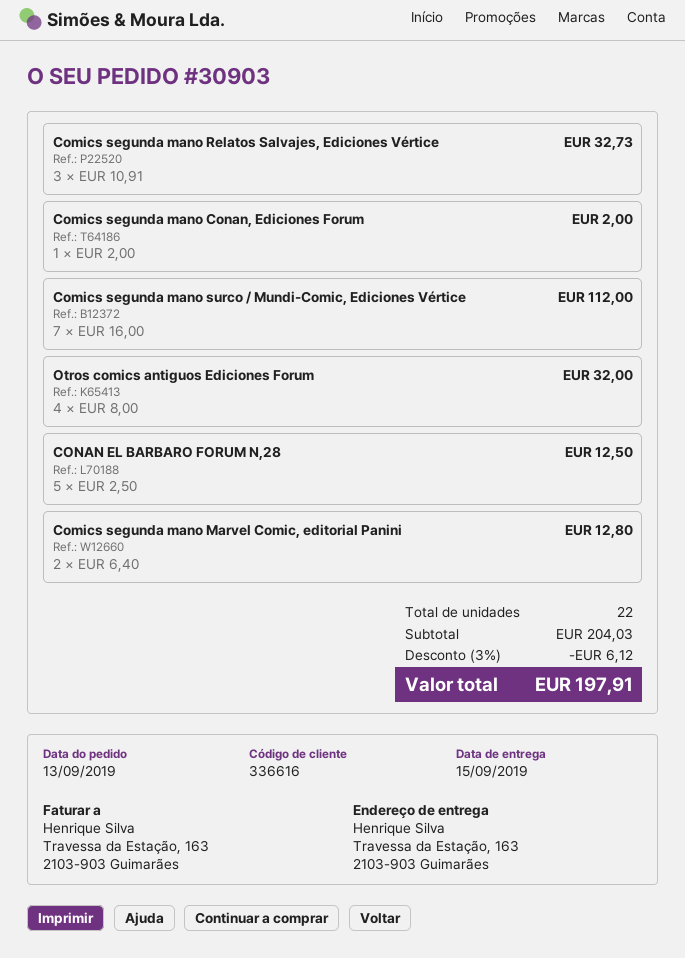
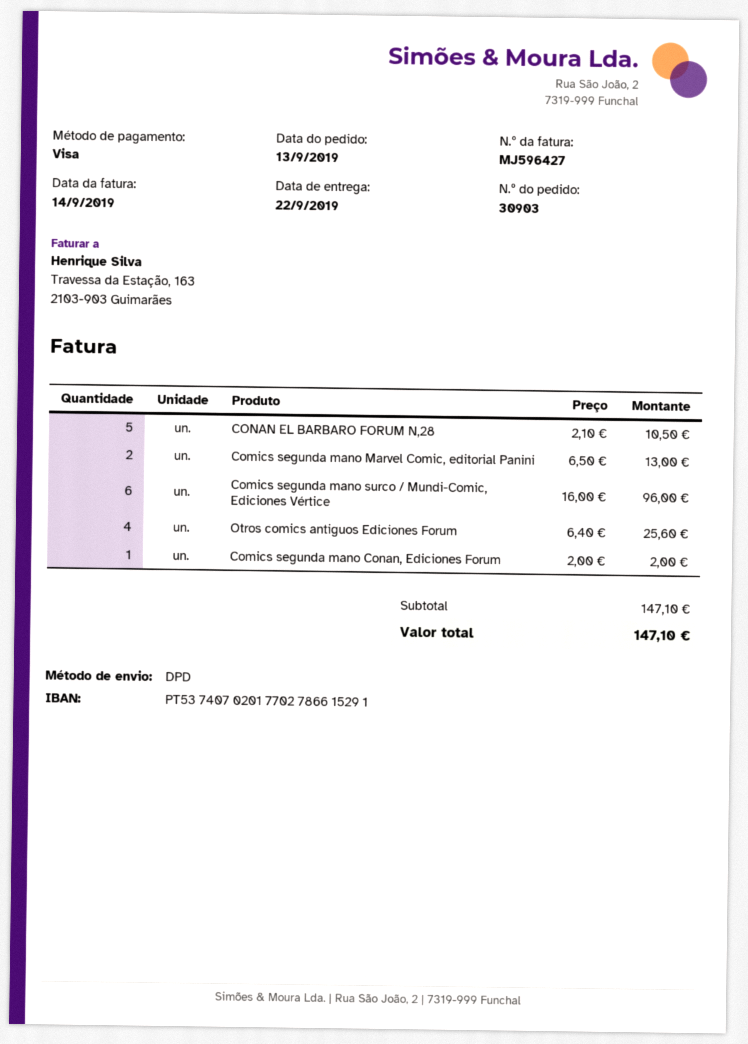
delivery date: 2019-09-15 -> 2019-09-22
Comics segunda mano Relatos Salvajes, Ediciones Vértice: 3 x 10.91 = 32.73 -> none
Comics segunda mano surco / Mundi-Comic, Ediciones Vértice: 7 x 16.00 = 112.00 -> 6 x 16.00 = 96.00
Otros comics antiguos Ediciones Forum: 4 x 8.00 = 32.00 -> 4 x 6.40 = 25.60
CONAN EL BARBARO FORUM N,28: 5 x 2.50 = 12.50 -> 5 x 2.10 = 10.50
Comics segunda mano Marvel Comic, editorial Panini: 2 x 6.40 = 12.80 -> 2 x 6.50 = 13.00
subtotal: 204.03 -> 147.10
discount: 3% = 6.12 -> none
total: 197.91 -> 147.10

